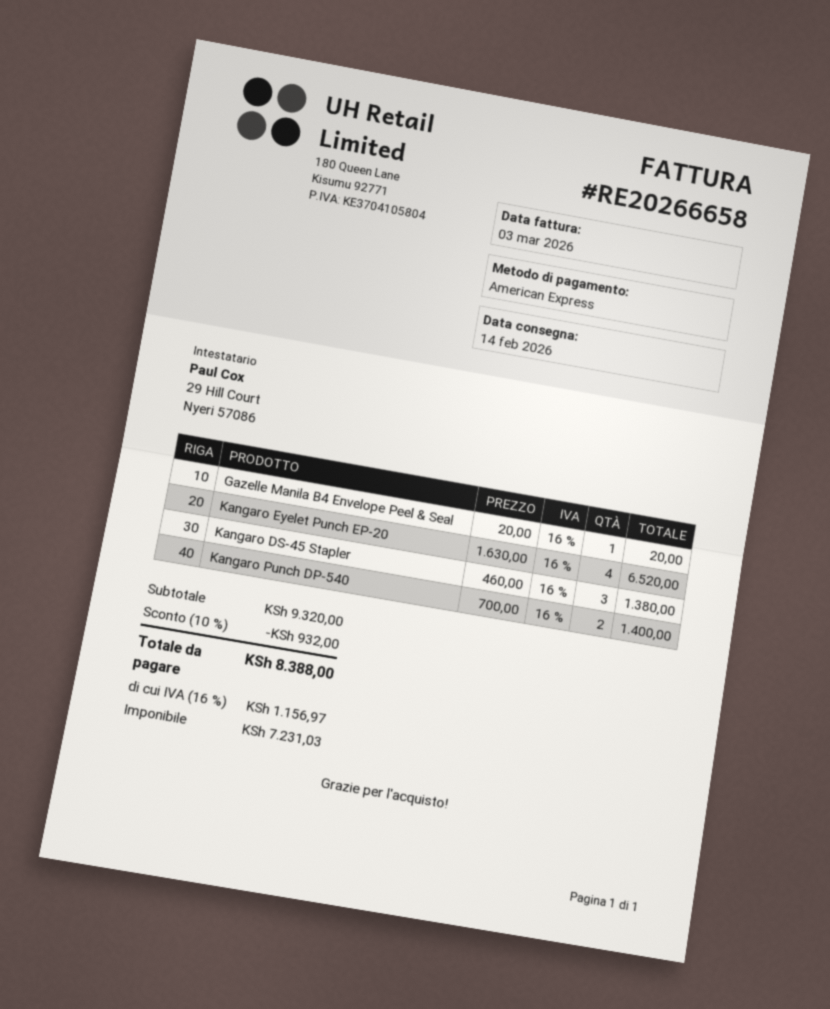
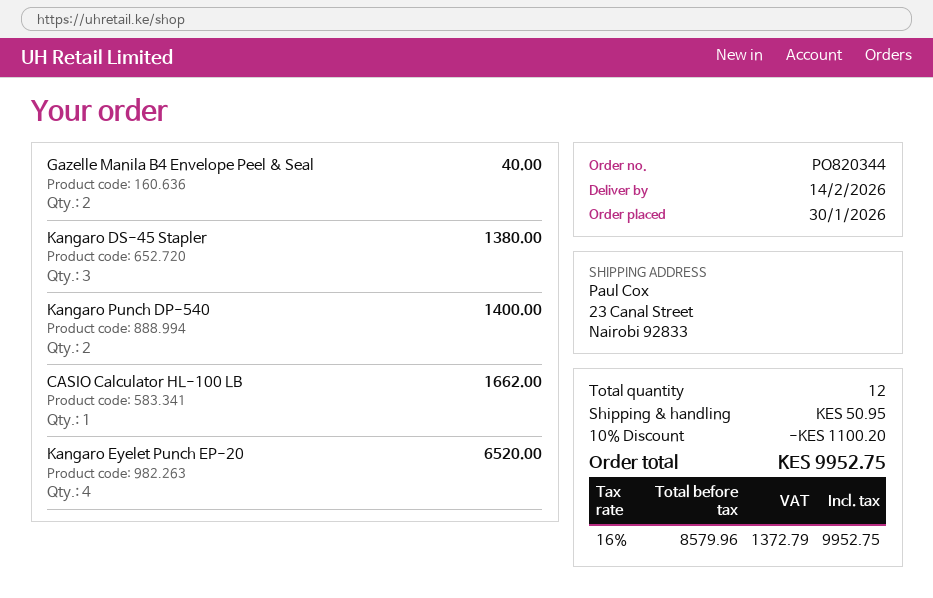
Gazelle Manila B4 Envelope Peel & Seal: 1 for 20.00 -> 2 for 40.00
CASIO Calculator HL-100 LB: none -> 1 for 1662.00
discount: 10% = 932.00 -> 10% = 1100.20
shipping: none -> 50.95
net: 7231.03 -> 8579.96
tax: 16% = 1156.97 -> 16% = 1372.79
total: 8388.00 -> 9952.75

